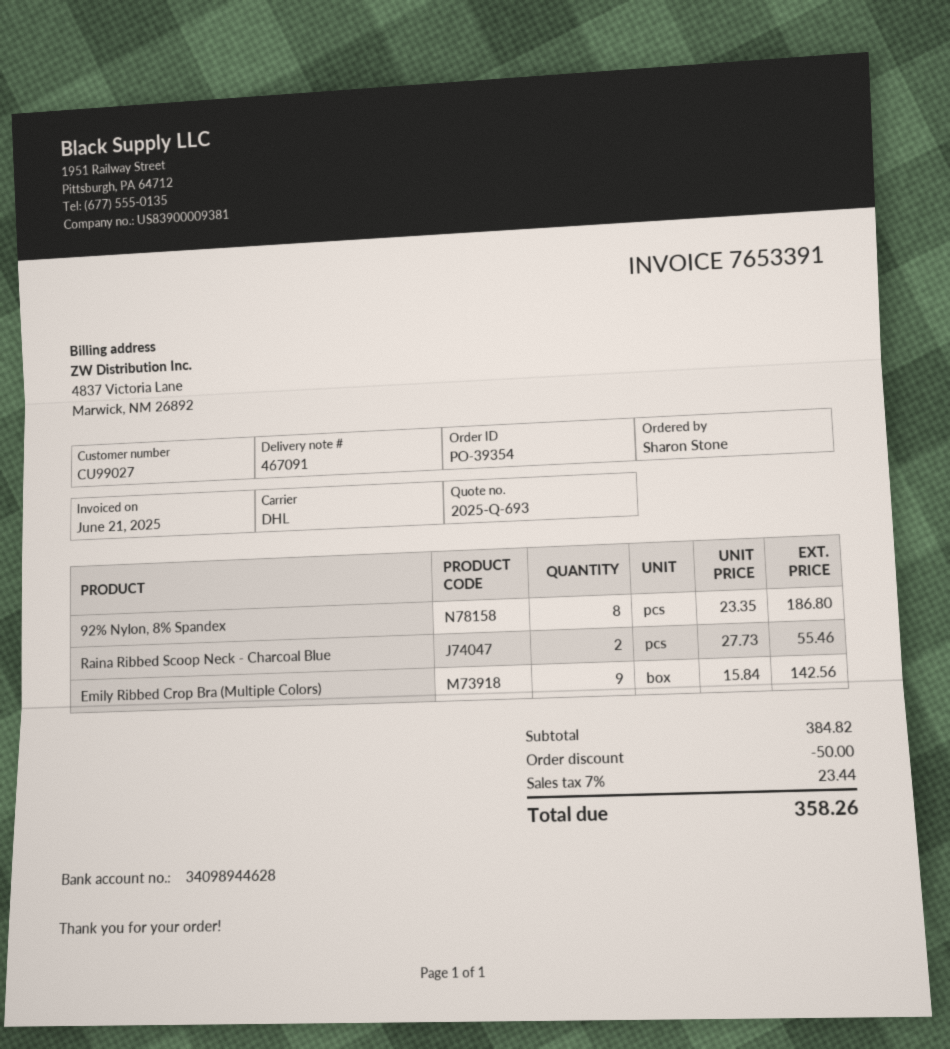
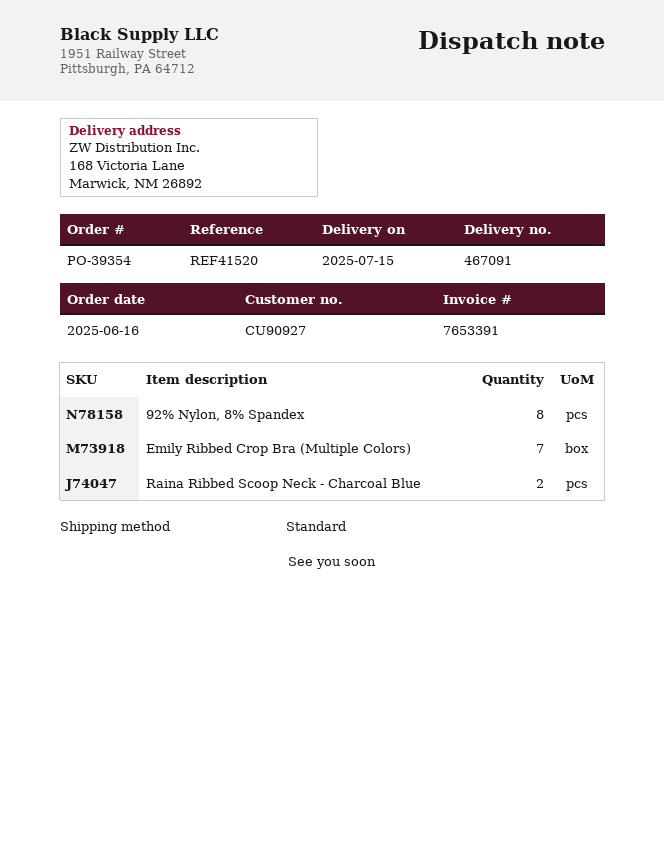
customer number: CU99027 -> CU90927
shipping method: DHL -> standard
Emily Ribbed Crop Bra (Multiple Colors): 9 -> 7

